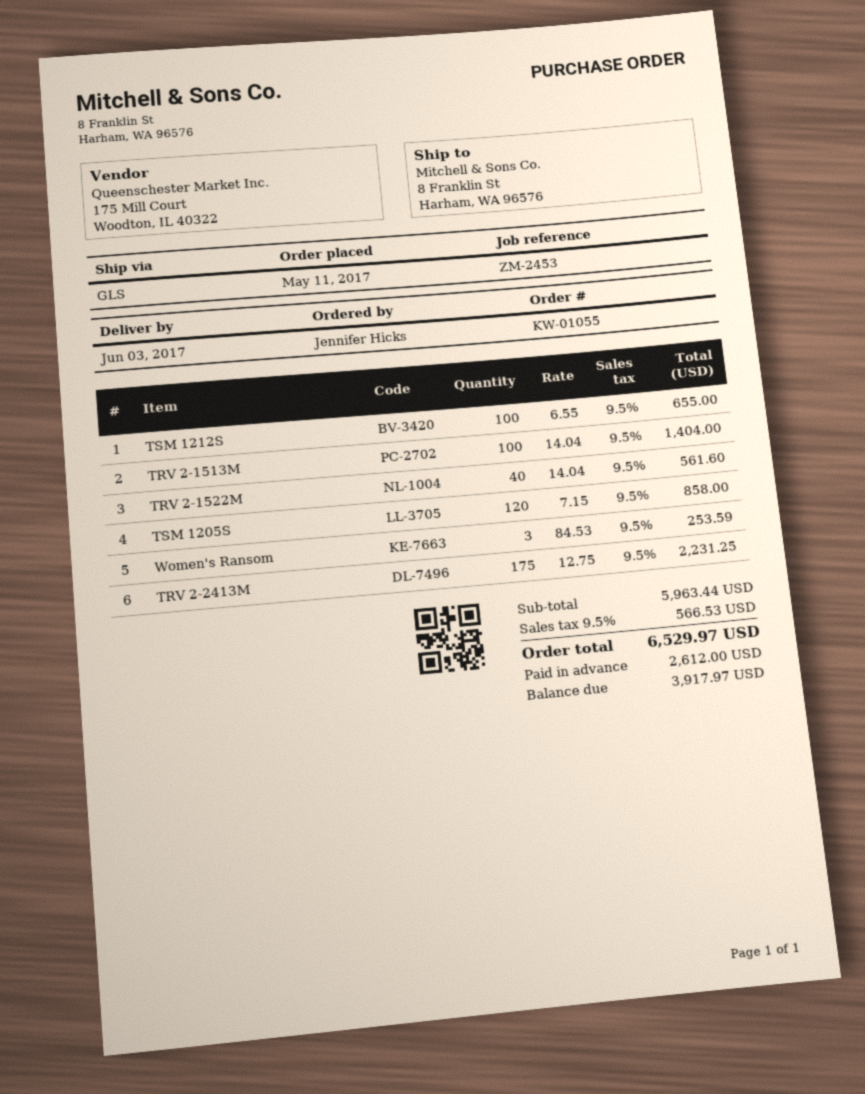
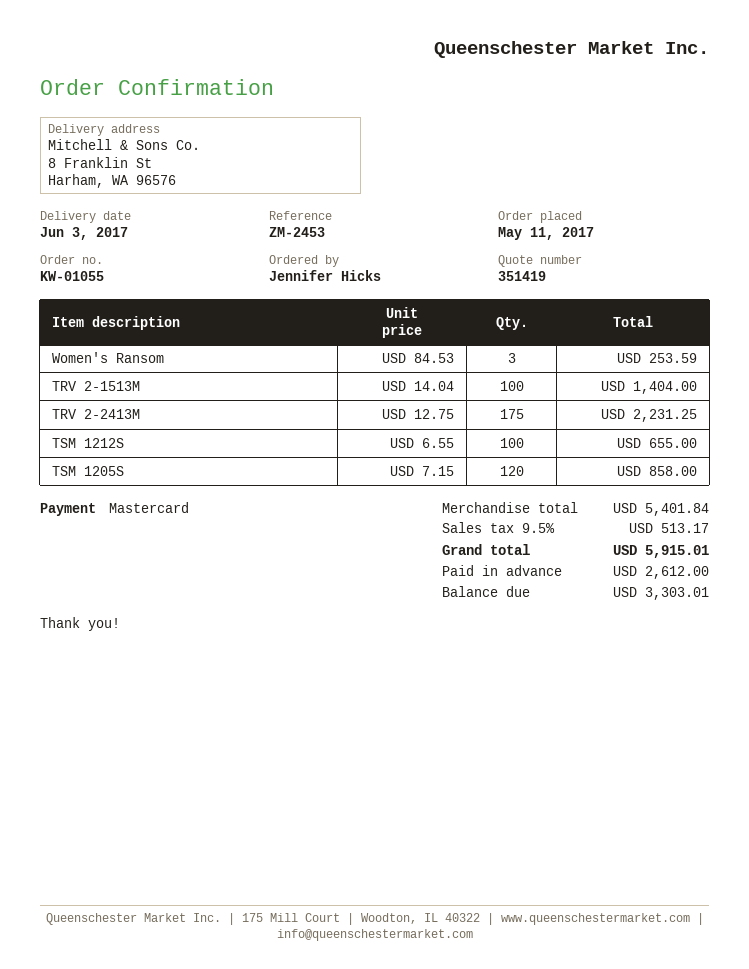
TRV 2-1522M: 40 x 14.04 = 561.60 -> none
subtotal: 5963.44 -> 5401.84
tax: 9.5% = 566.53 -> 9.5% = 513.17
total: 6529.97 -> 5915.01
balance: 3917.97 -> 3303.01

